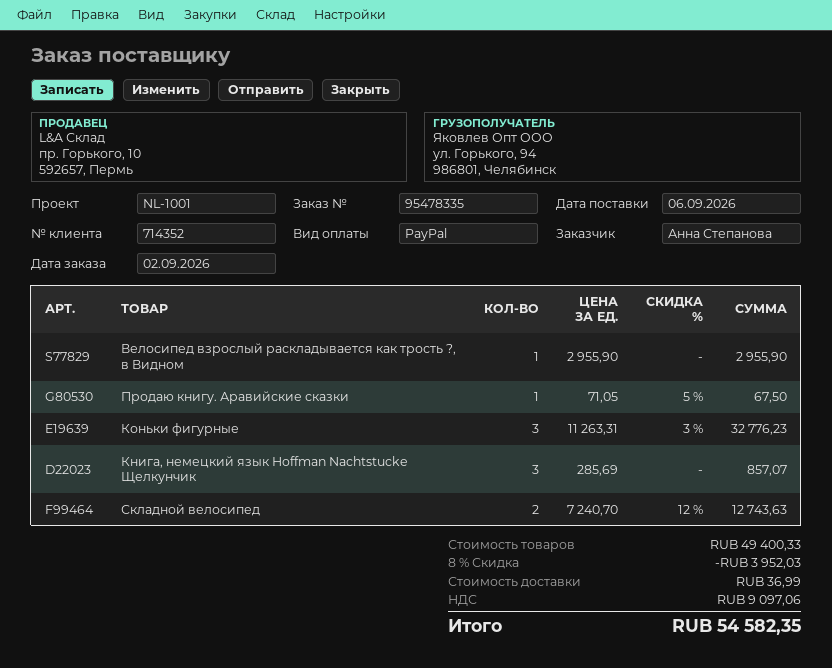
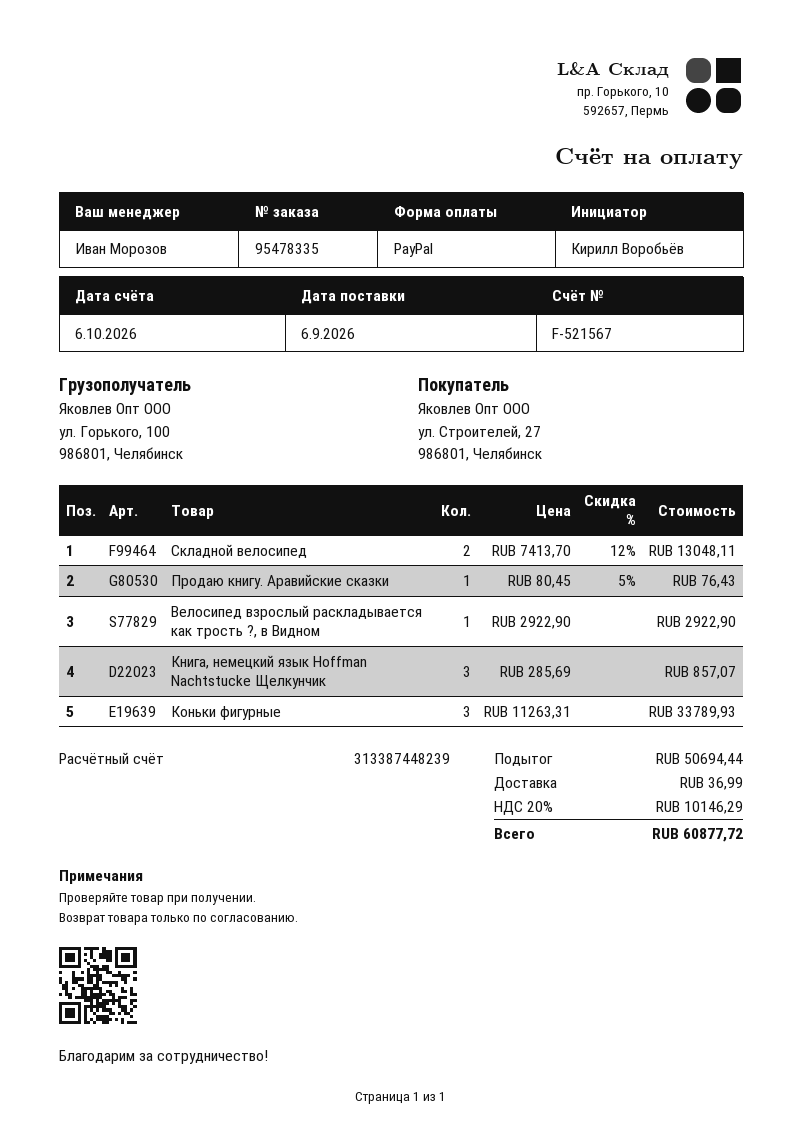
ordered by: Анна Степанова -> Кирилл Воробьёв
ship to: ул. Горького, 94, 986801, Челябинск -> ул. Горького, 100, 986801, Челябинск
Велосипед взрослый раскладывается как трость ?, в Видном: 1 x 2955.90 = 2955.90 -> 1 x 2922.90 = 2922.90
Продаю книгу. Аравийские сказки: 1 x 71.05 - 5% = 67.50 -> 1 x 80.45 - 5% = 76.43
Коньки фигурные: 3 x 11263.31 - 3% = 32776.23 -> 3 x 11263.31 = 33789.93
Складной велосипед: 2 x 7240.70 - 12% = 12743.63 -> 2 x 7413.70 - 12% = 13048.11
subtotal: 49400.33 -> 50694.44
discount: 8% = 3952.03 -> none
tax: 9097.06 -> 10146.29
total: 54582.35 -> 60877.72

